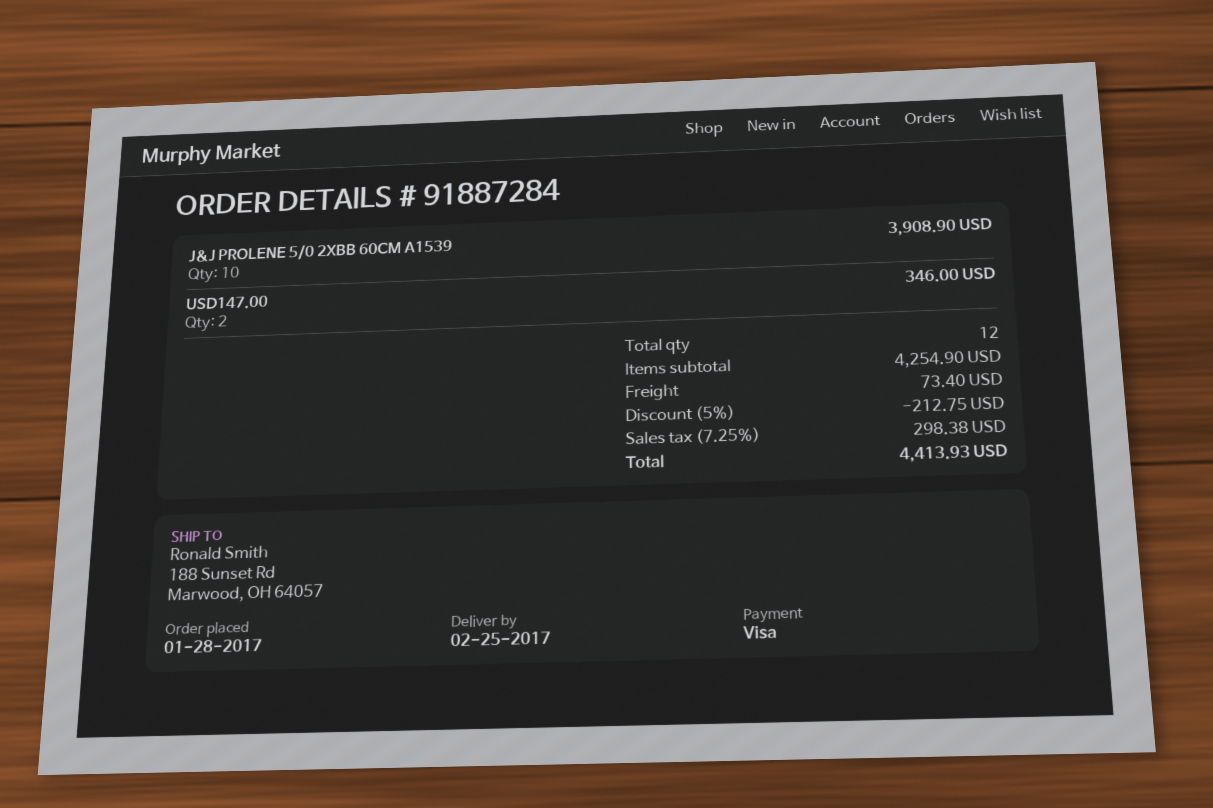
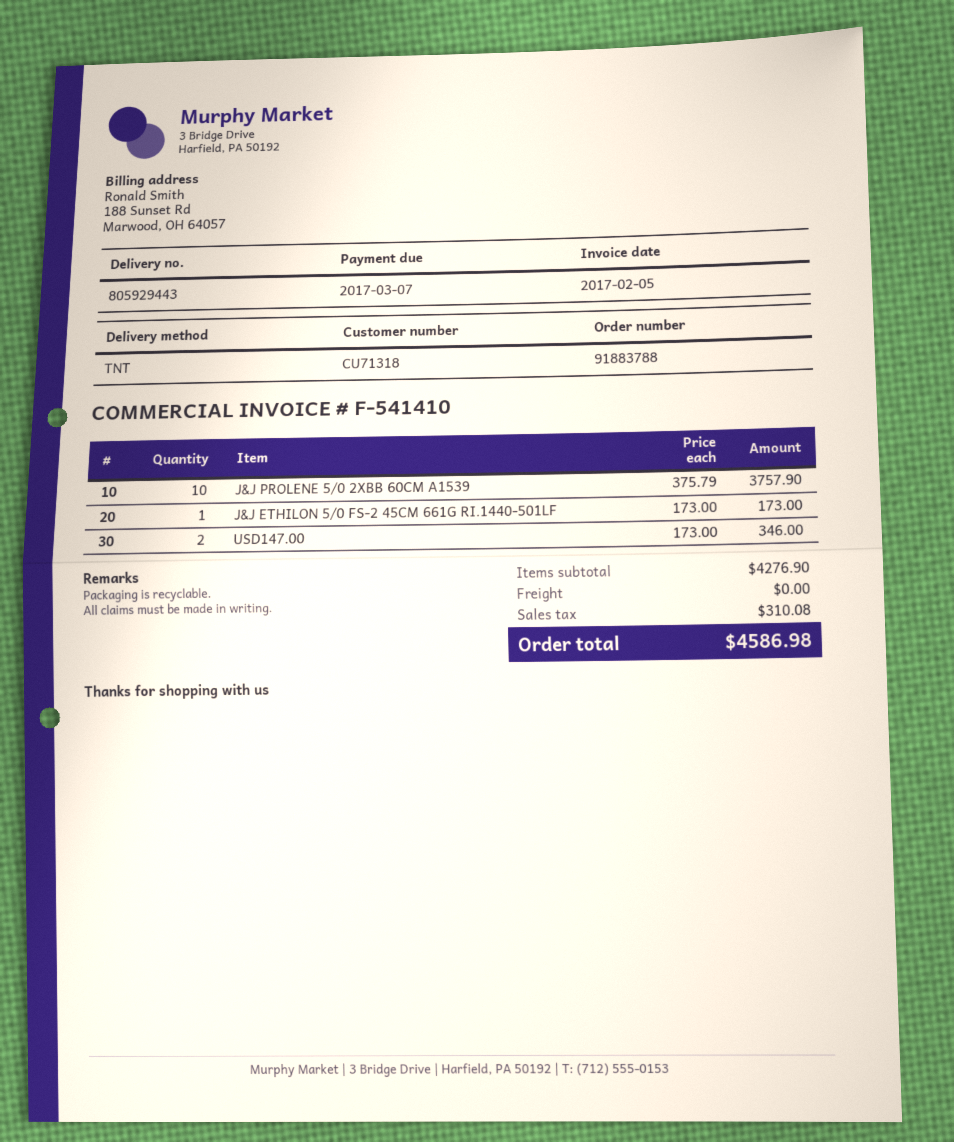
order number: 91887284 -> 91883788
J&J PROLENE 5/0 2XBB 60CM A1539: 10 for 3908.90 -> 10 for 3757.90
J&J ETHILON 5/0 FS-2 45CM 661G RI.1440-501LF: none -> 1 for 173.00
subtotal: 4254.90 -> 4276.90
discount: 5% = 212.75 -> none
shipping: 73.40 -> 0.00
tax: 298.38 -> 310.08
total: 4413.93 -> 4586.98

